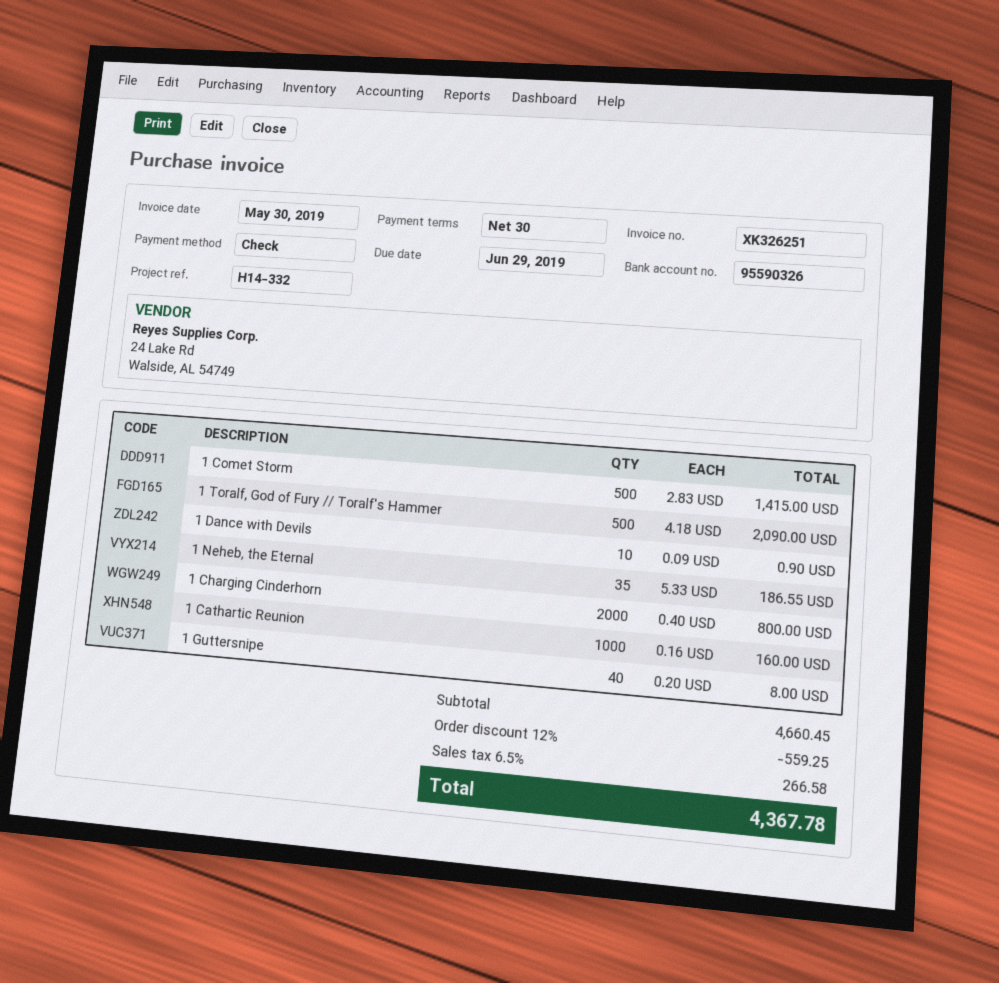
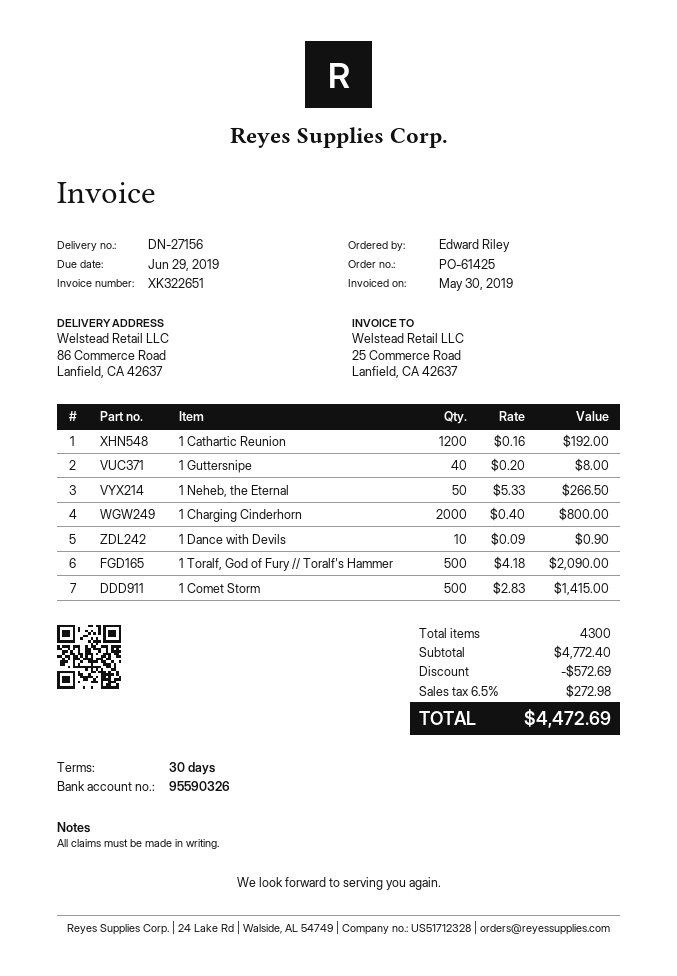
invoice number: XK326251 -> XK322651
1 Neheb, the Eternal: 35 x 5.33 = 186.55 -> 50 x 5.33 = 266.50
1 Cathartic Reunion: 1000 x 0.16 = 160.00 -> 1200 x 0.16 = 192.00
subtotal: 4660.45 -> 4772.40
discount: 559.25 -> 572.69
tax: 6.5% = 266.58 -> 6.5% = 272.98
total: 4367.78 -> 4472.69

